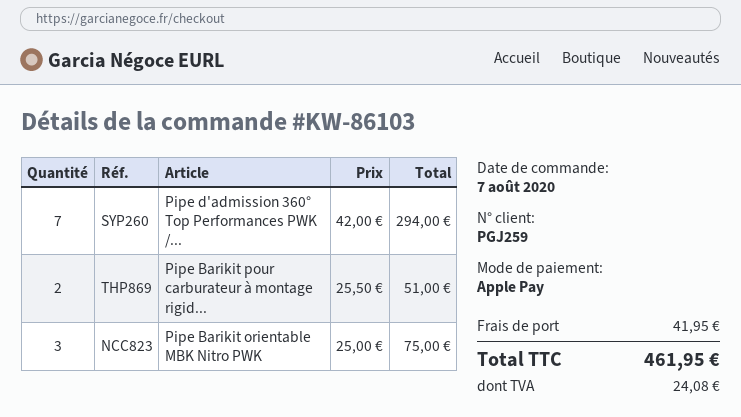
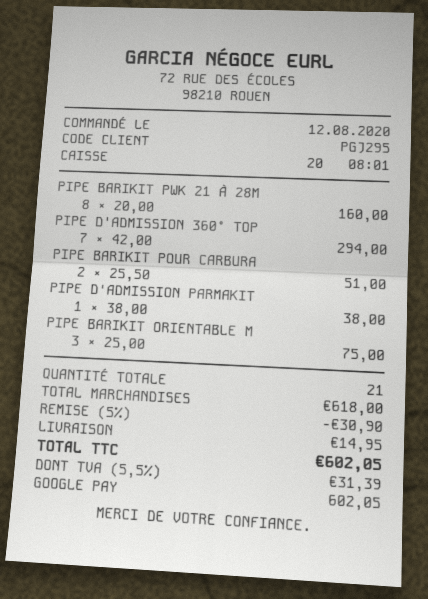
order date: 2020-08-07 -> 2020-08-12
customer number: PGJ259 -> PGJ295
payment method: Apple Pay -> Google Pay
PIPE BARIKIT PWK 21 À 28M: none -> 8 x 20.00 = 160.00
PIPE D'ADMISSION PARMAKIT: none -> 1 x 38.00 = 38.00
discount: none -> 5% = 30.90
shipping: 41.95 -> 14.95
tax: 24.08 -> 31.39
total: 461.95 -> 602.05

